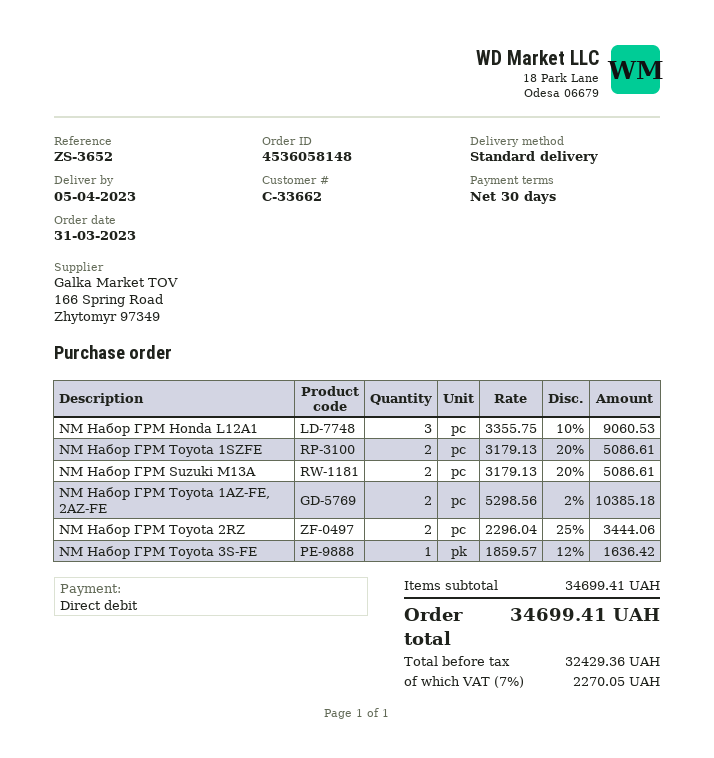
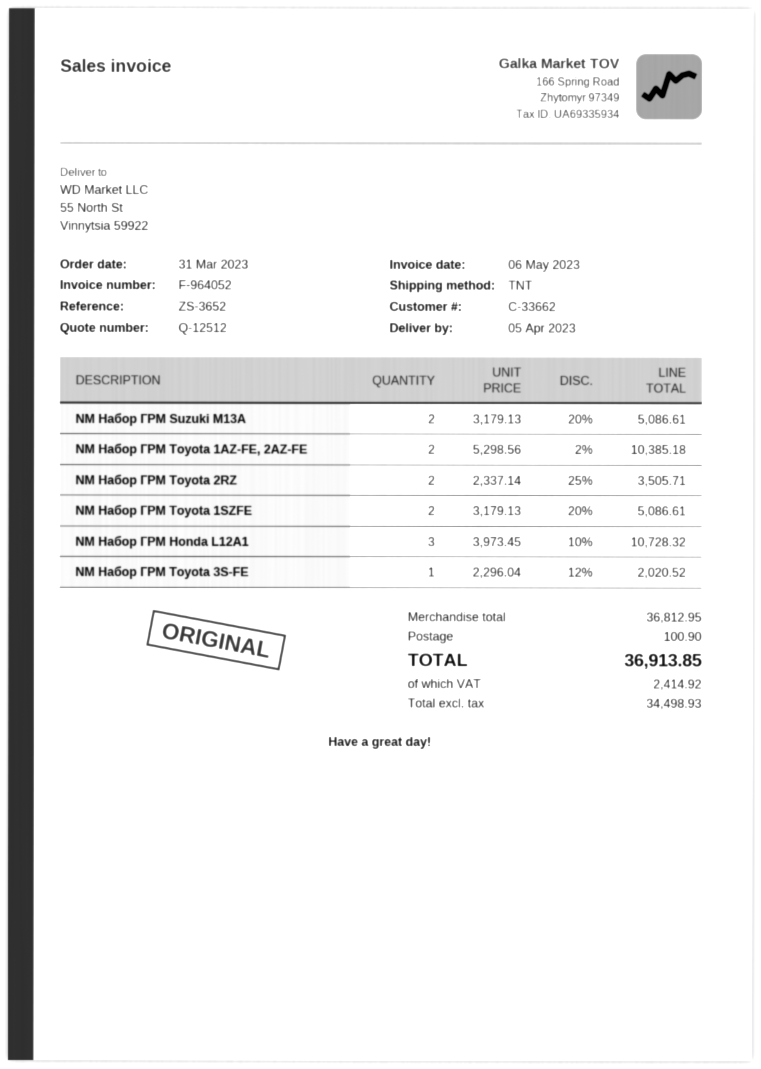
shipping method: standard -> TNT
NM Набор ГРМ Honda L12A1: 3 x 3355.75 - 10% = 9060.53 -> 3 x 3973.45 - 10% = 10728.32
NM Набор ГРМ Toyota 2RZ: 2 x 2296.04 - 25% = 3444.06 -> 2 x 2337.14 - 25% = 3505.71
NM Набор ГРМ Toyota 3S-FE: 1 x 1859.57 - 12% = 1636.42 -> 1 x 2296.04 - 12% = 2020.52
subtotal: 34699.41 -> 36812.95
shipping: none -> 100.90
net: 32429.36 -> 34498.93
tax: 2270.05 -> 2414.92
total: 34699.41 -> 36913.85

